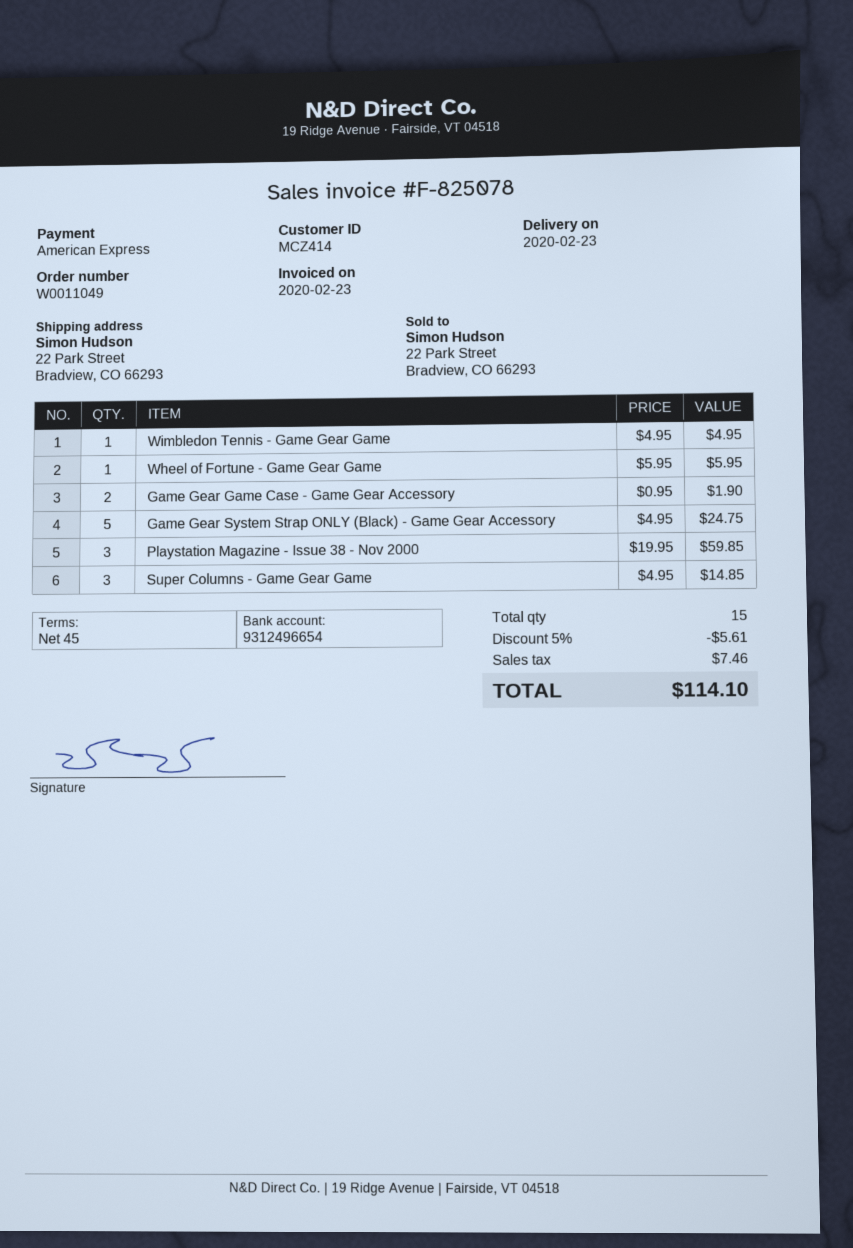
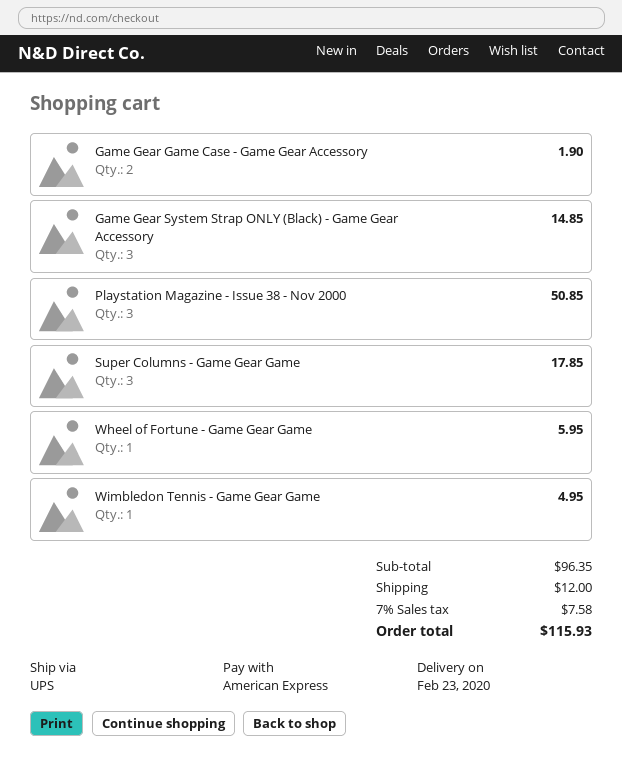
Game Gear System Strap ONLY (Black) - Game Gear Accessory: 5 for 24.75 -> 3 for 14.85
Playstation Magazine - Issue 38 - Nov 2000: 3 for 59.85 -> 3 for 50.85
Super Columns - Game Gear Game: 3 for 14.85 -> 3 for 17.85
discount: 5% = 5.61 -> none
shipping: none -> 12.00
tax: 7.46 -> 7.58
total: 114.10 -> 115.93

